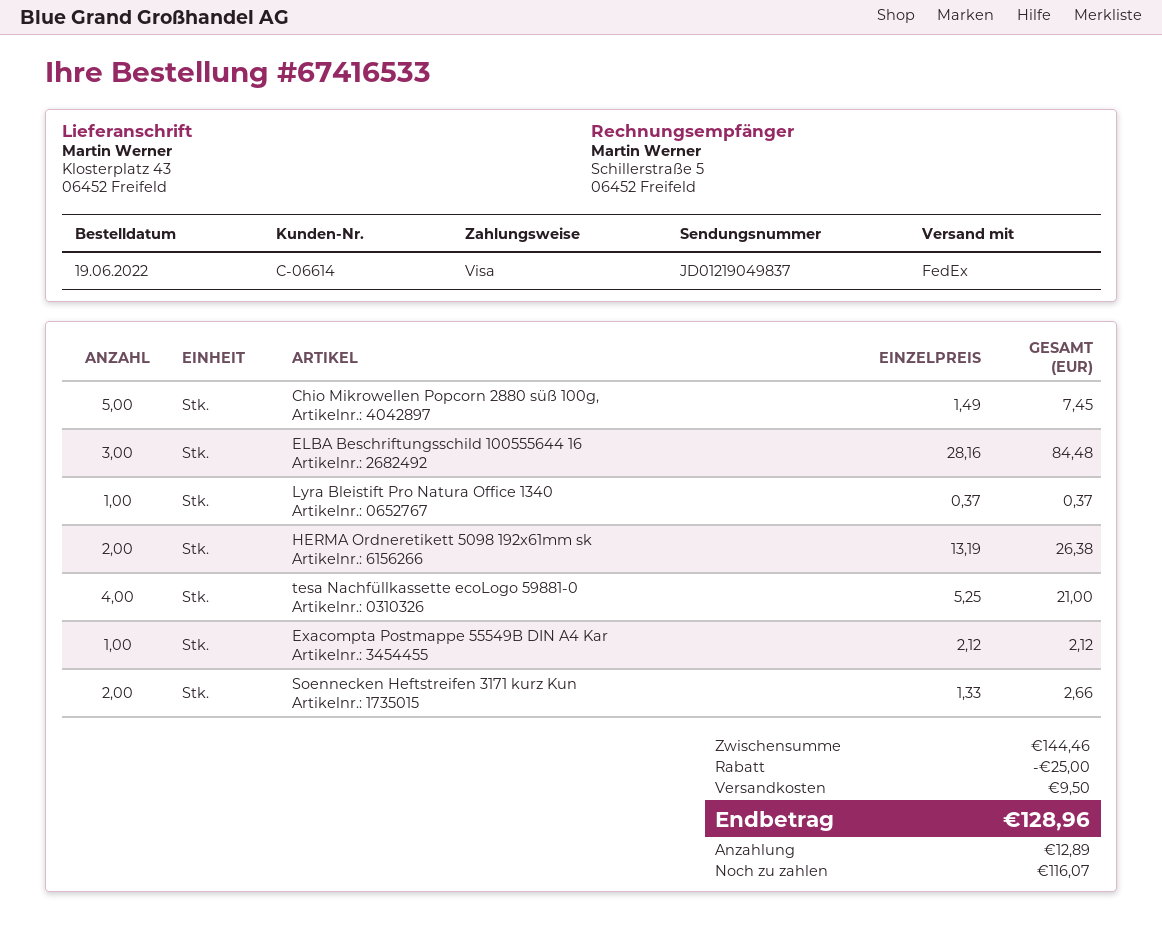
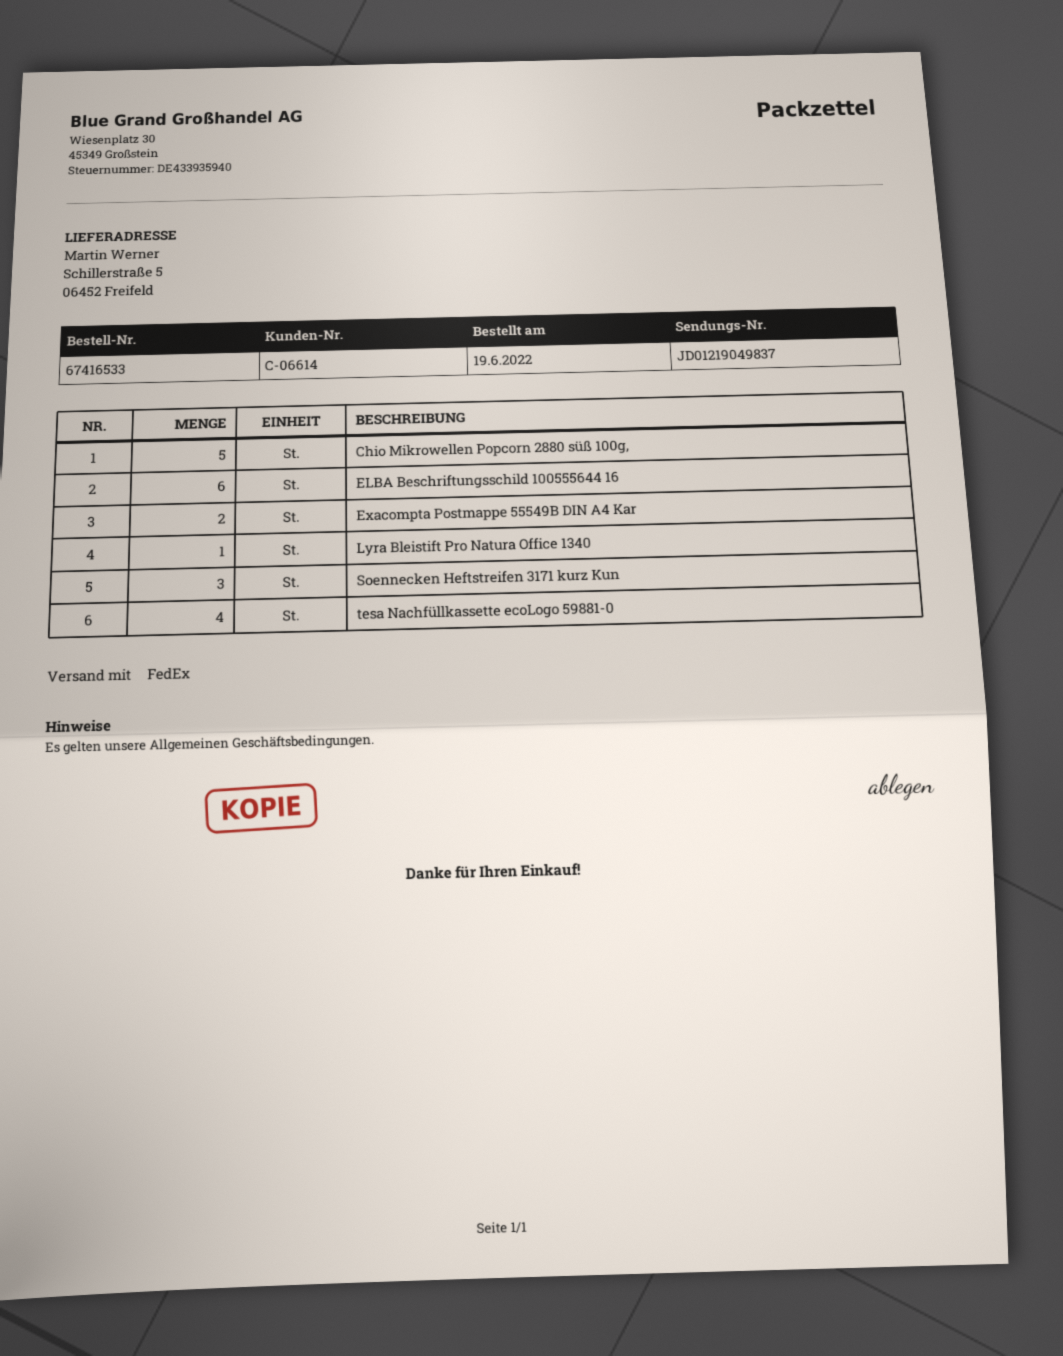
ship to: Klosterplatz 43, 06452 Freifeld -> Schillerstraße 5, 06452 Freifeld
ELBA Beschriftungsschild 100555644 16: 3 -> 6
HERMA Ordneretikett 5098 192x61mm sk: 2 -> none
Exacompta Postmappe 55549B DIN A4 Kar: 1 -> 2
Soennecken Heftstreifen 3171 kurz Kun: 2 -> 3

